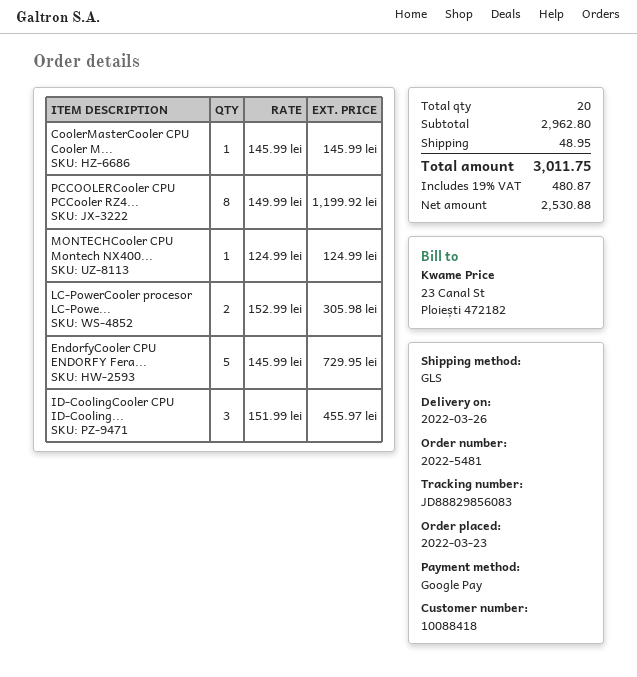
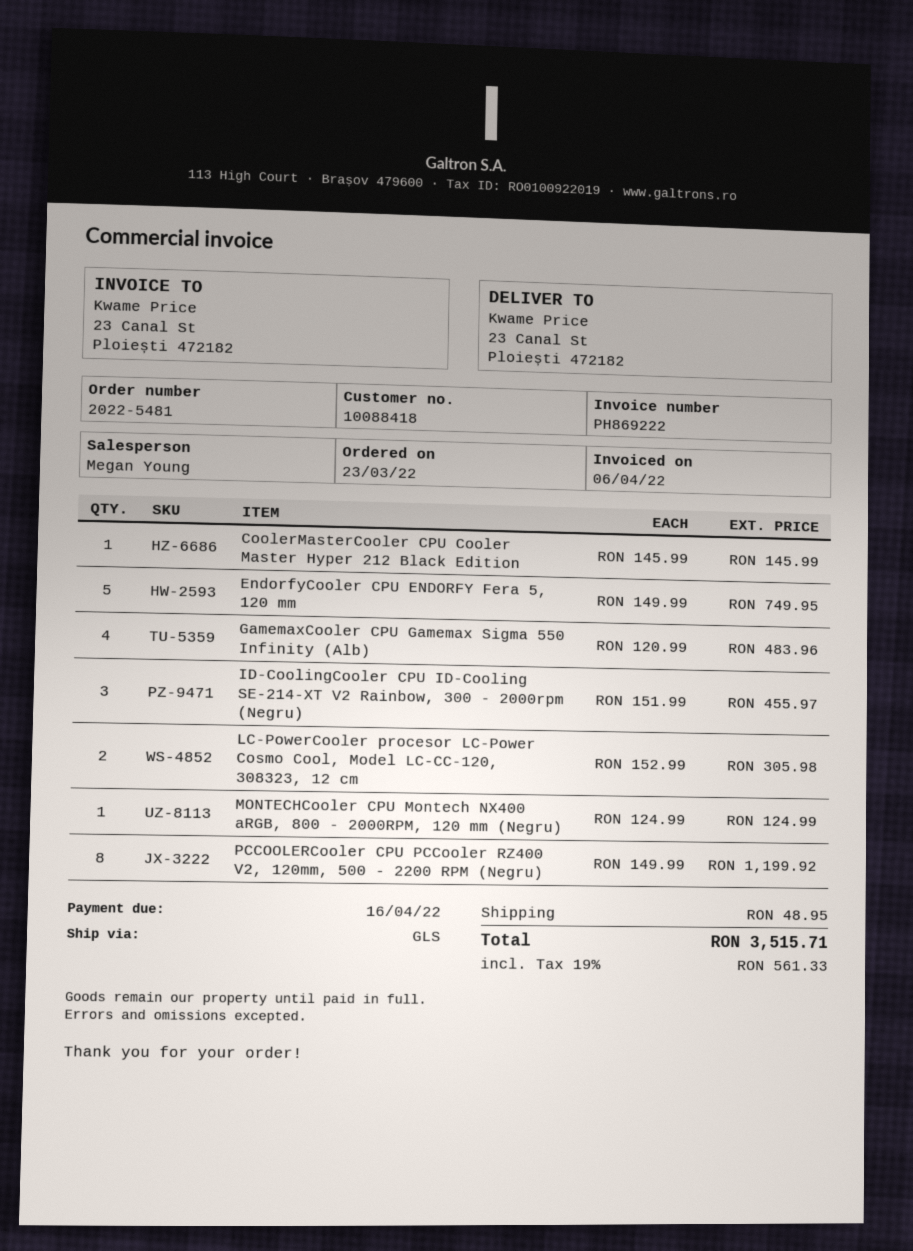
EndorfyCooler CPU ENDORFY Fera...: 5 x 145.99 = 729.95 -> 5 x 149.99 = 749.95
GamemaxCooler CPU Gamemax Sigma 550 Infinity (Alb): none -> 4 x 120.99 = 483.96
tax: 19% = 480.87 -> 19% = 561.33
total: 3011.75 -> 3515.71

